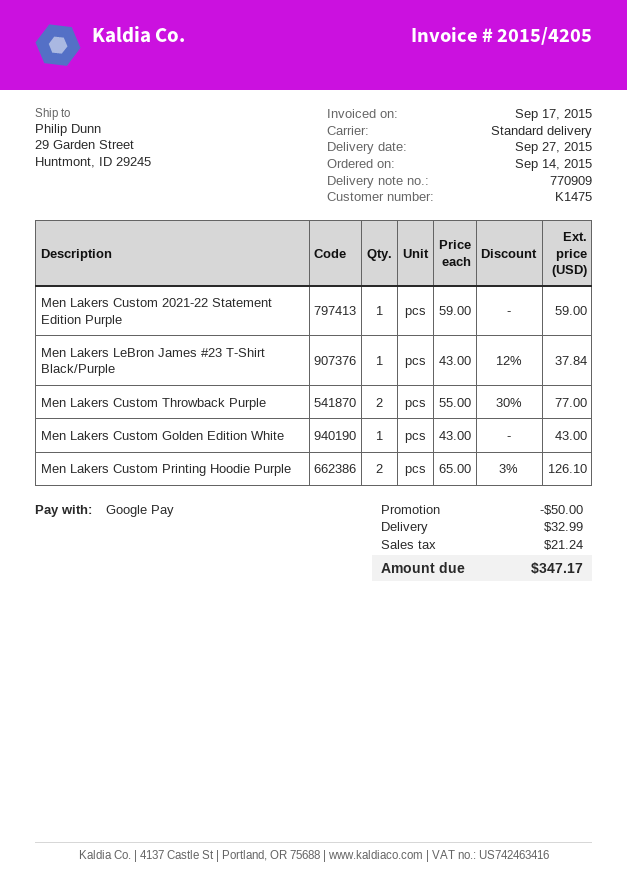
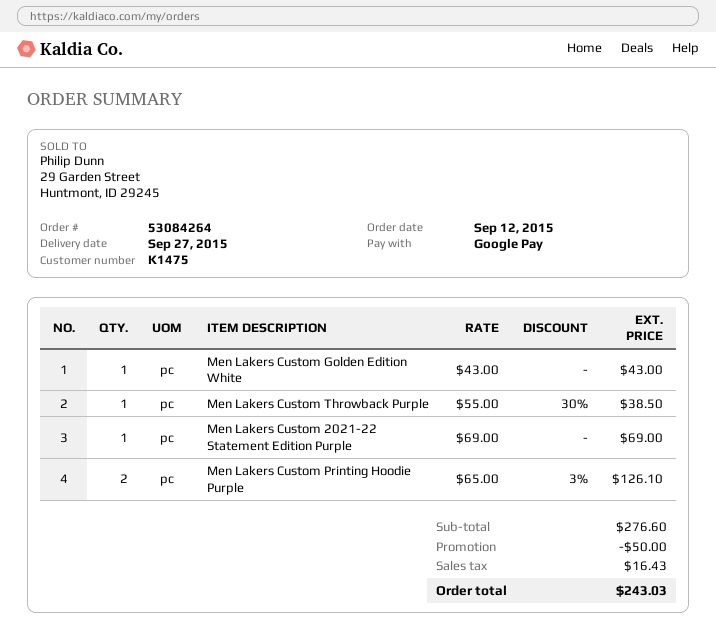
order date: 2015-09-14 -> 2015-09-12
Men Lakers Custom 2021-22 Statement Edition Purple: 1 x 59.00 = 59.00 -> 1 x 69.00 = 69.00
Men Lakers LeBron James #23 T-Shirt Black/Purple: 1 x 43.00 - 12% = 37.84 -> none
Men Lakers Custom Throwback Purple: 2 x 55.00 - 30% = 77.00 -> 1 x 55.00 - 30% = 38.50
shipping: 32.99 -> none
tax: 21.24 -> 16.43
total: 347.17 -> 243.03

